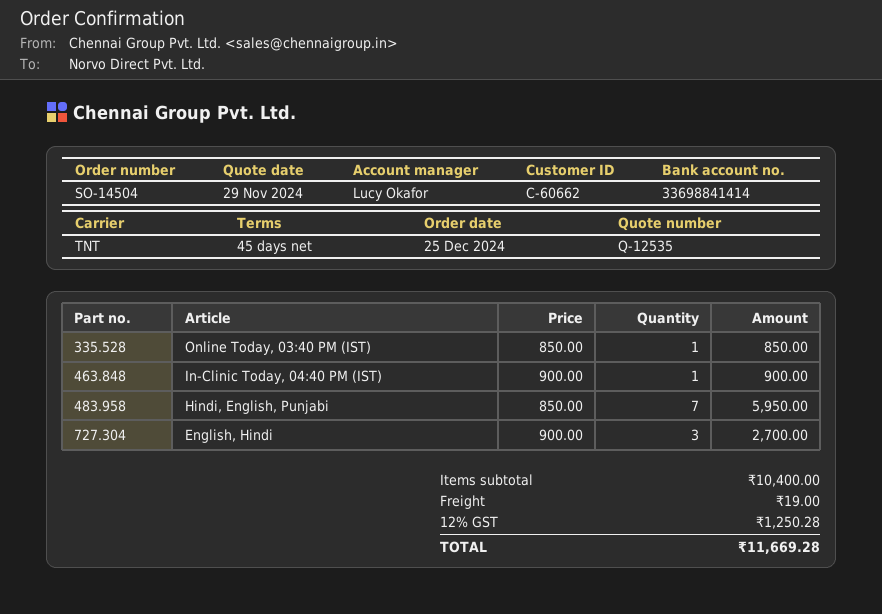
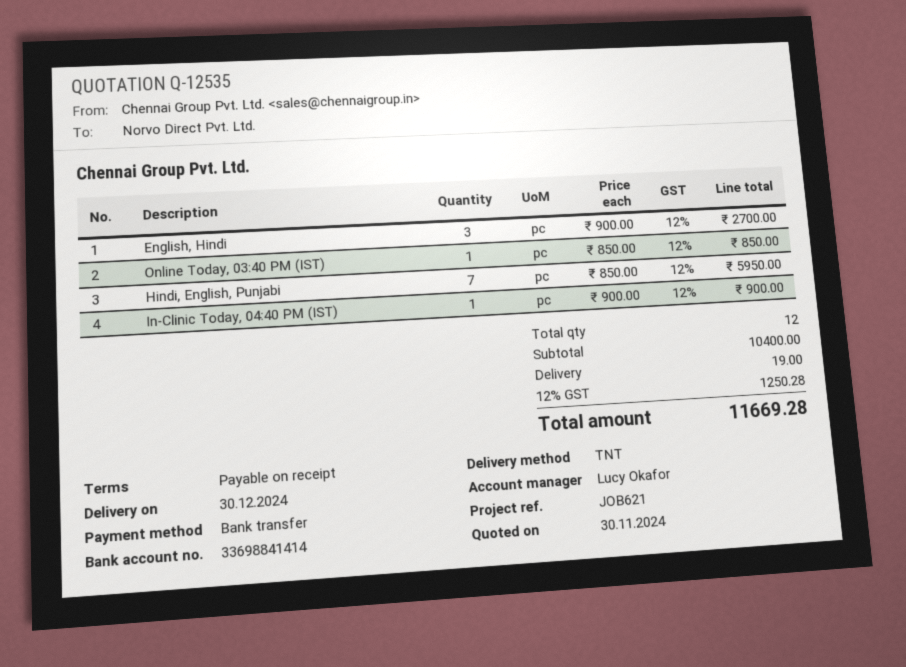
quote date: 2024-11-29 -> 2024-11-30
payment terms: 45 days -> on receipt

